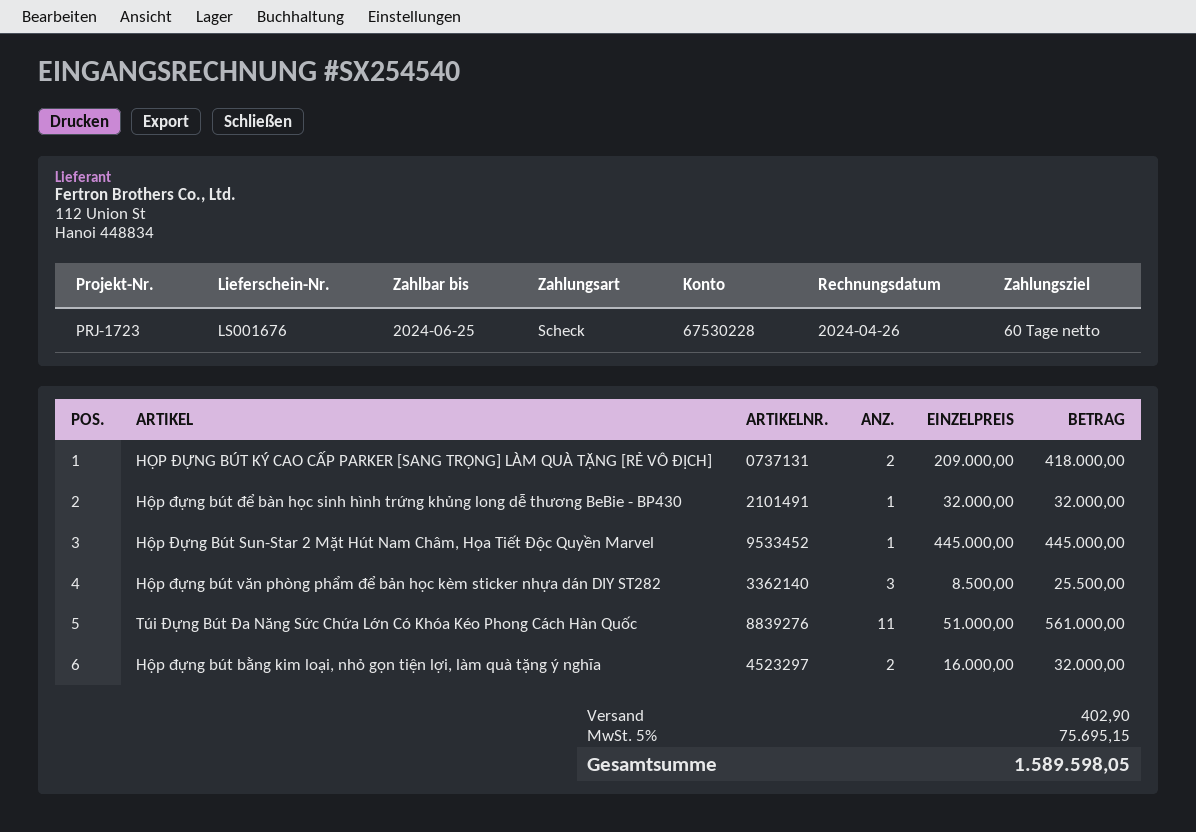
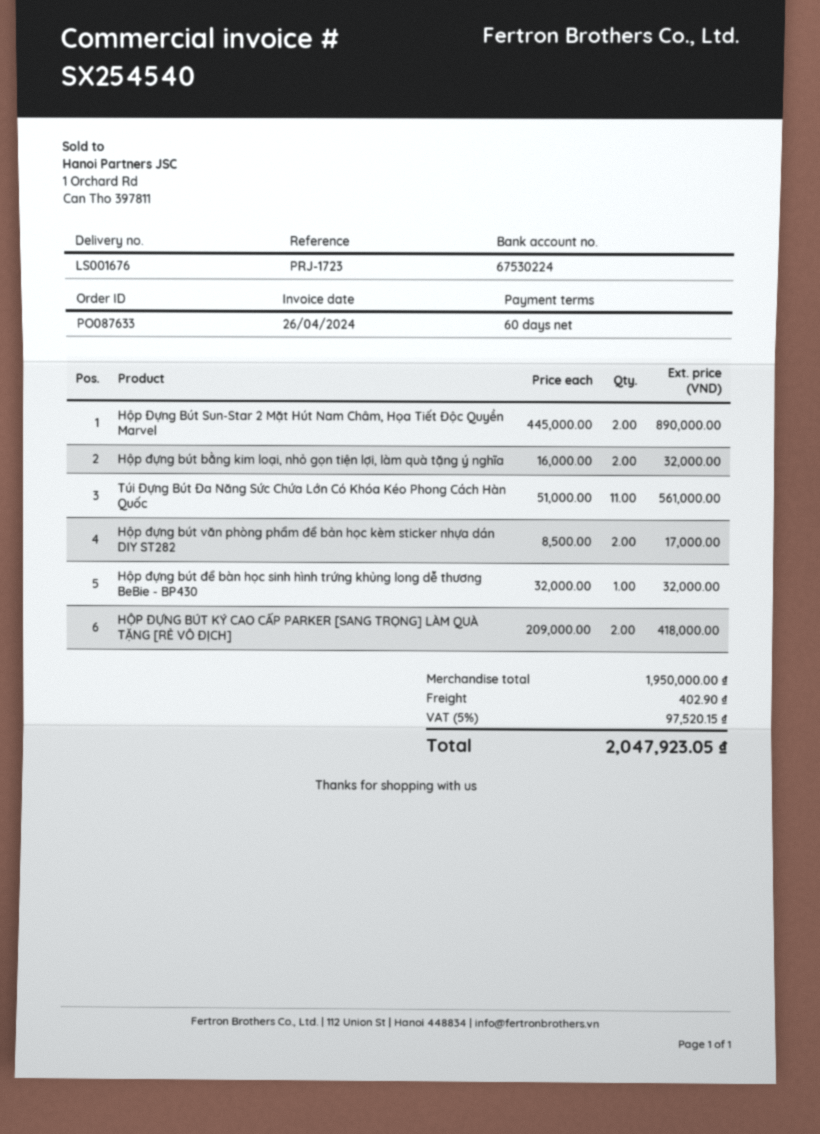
bank account: 67530228 -> 67530224
Hộp Đựng Bút Sun-Star 2 Mặt Hút Nam Châm, Họa Tiết Độc Quyền Marvel: 1 x 445000.00 = 445000.00 -> 2 x 445000.00 = 890000.00
Hộp đựng bút văn phòng phẩm để bản học kèm sticker nhựa dán DIY ST282: 3 x 8500.00 = 25500.00 -> 2 x 8500.00 = 17000.00
tax: 5% = 75695.15 -> 5% = 97520.15
total: 1589598.05 -> 2047923.05

